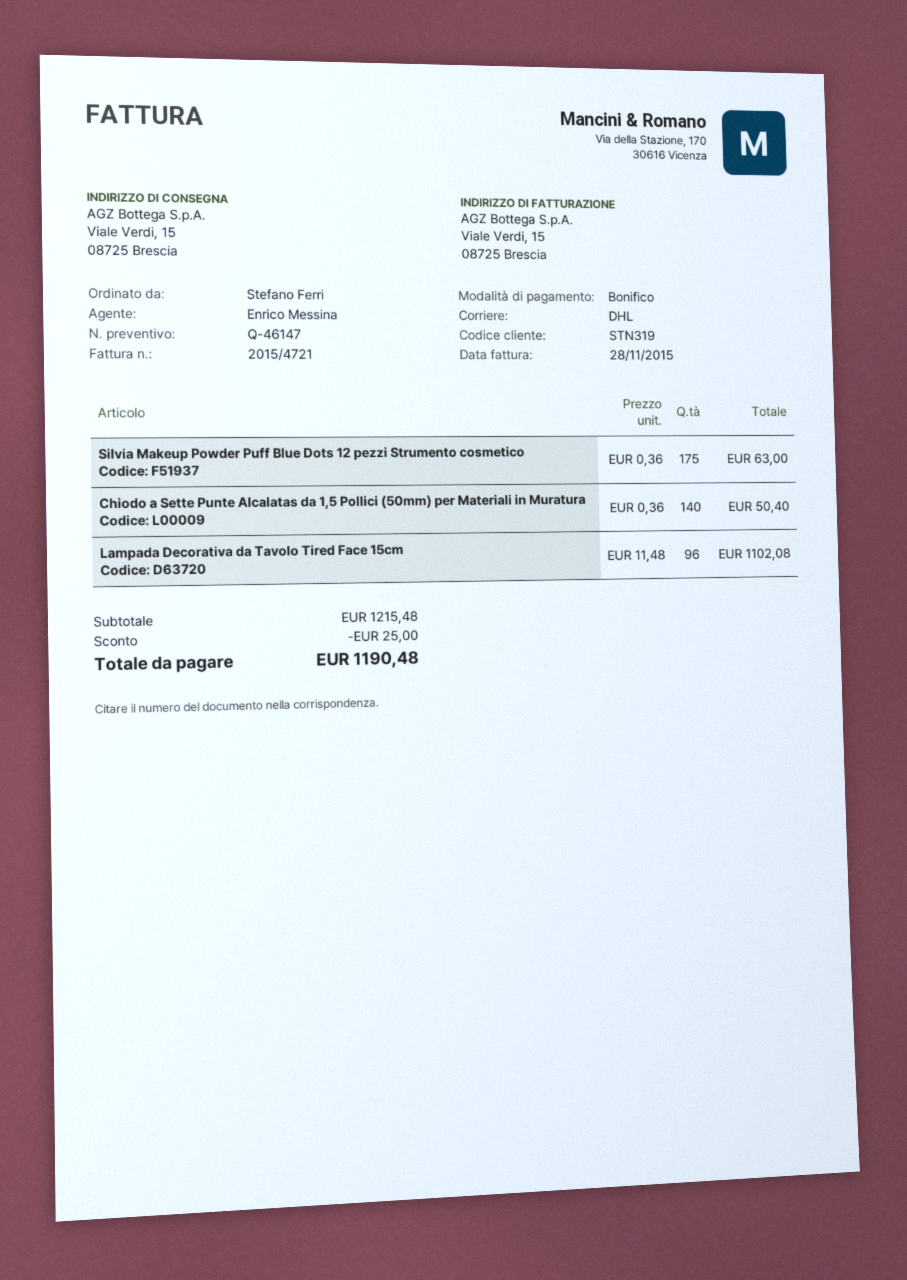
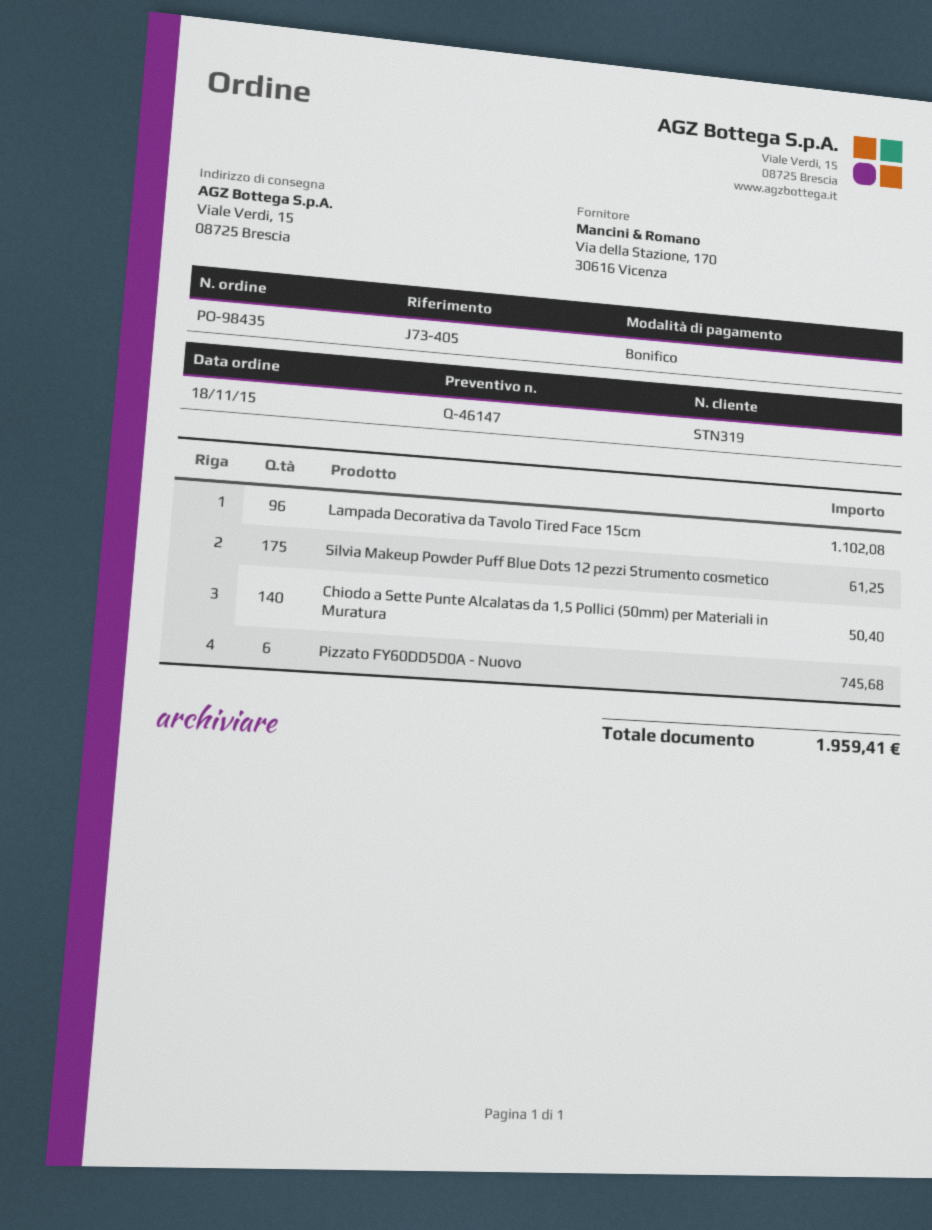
Silvia Makeup Powder Puff Blue Dots 12 pezzi Strumento cosmetico: 175 for 63.00 -> 175 for 61.25
Pizzato FY60DD5D0A - Nuovo: none -> 6 for 745.68
discount: 25.00 -> none
total: 1190.48 -> 1959.41

